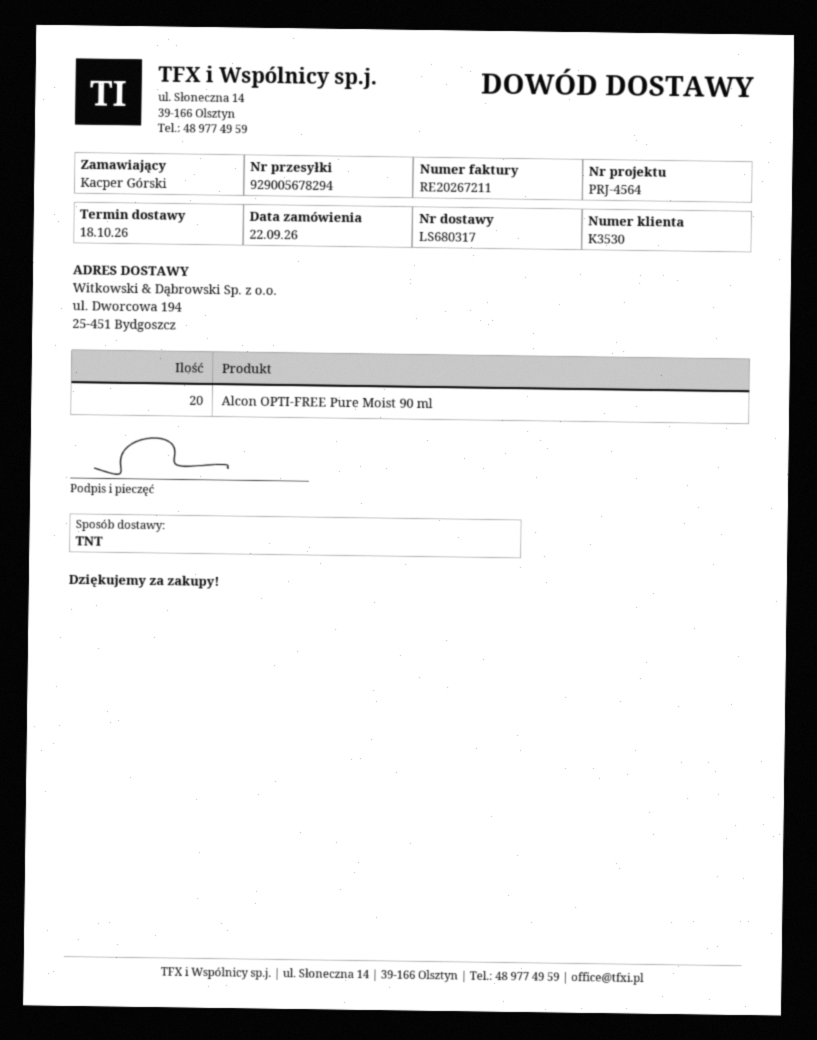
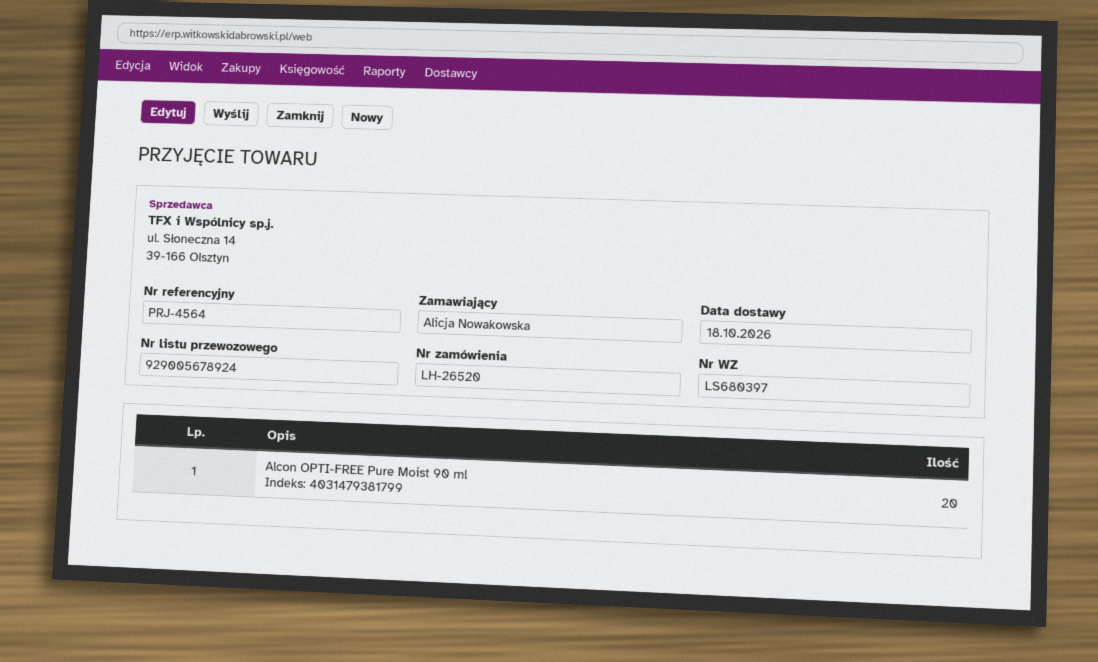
delivery note number: LS680317 -> LS680397
ordered by: Kacper Górski -> Alicja Nowakowska
tracking number: 929005678294 -> 929005678924

